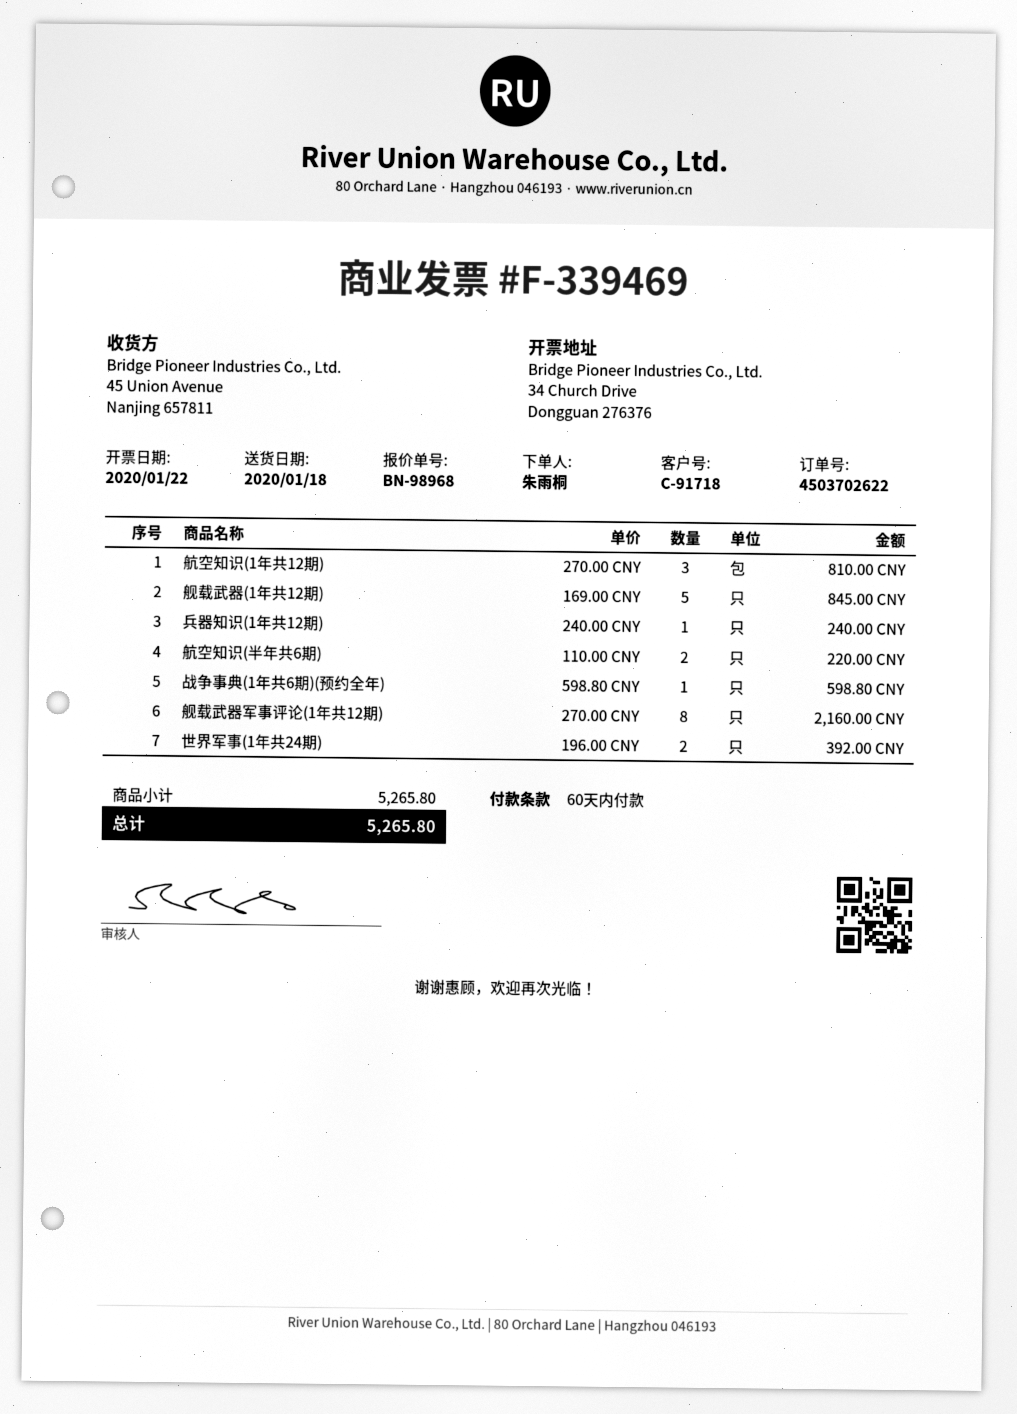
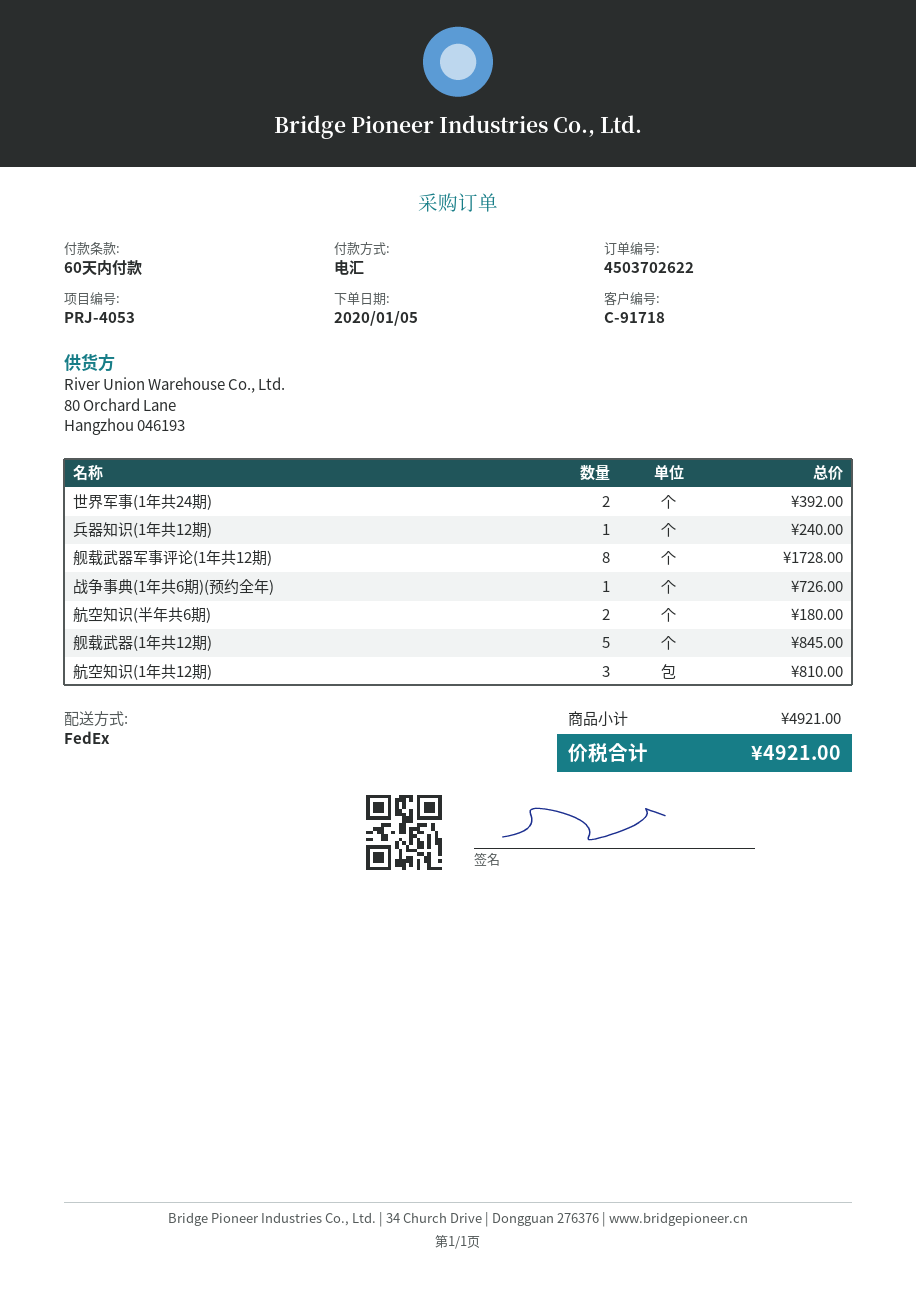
航空知识(半年共6期): 2 for 220.00 -> 2 for 180.00
战争事典(1年共6期)(预约全年): 1 for 598.80 -> 1 for 726.00
舰载武器军事评论(1年共12期): 8 for 2160.00 -> 8 for 1728.00
subtotal: 5265.80 -> 4921.00
total: 5265.80 -> 4921.00

